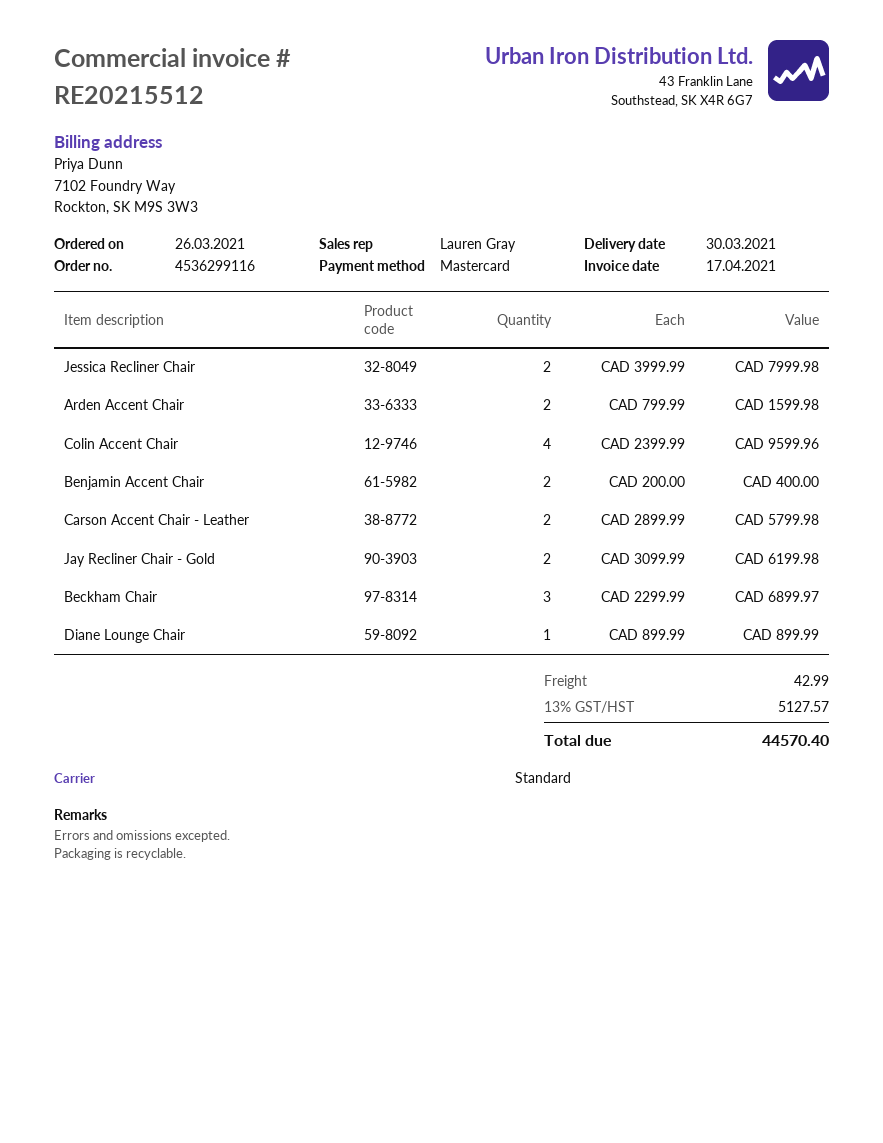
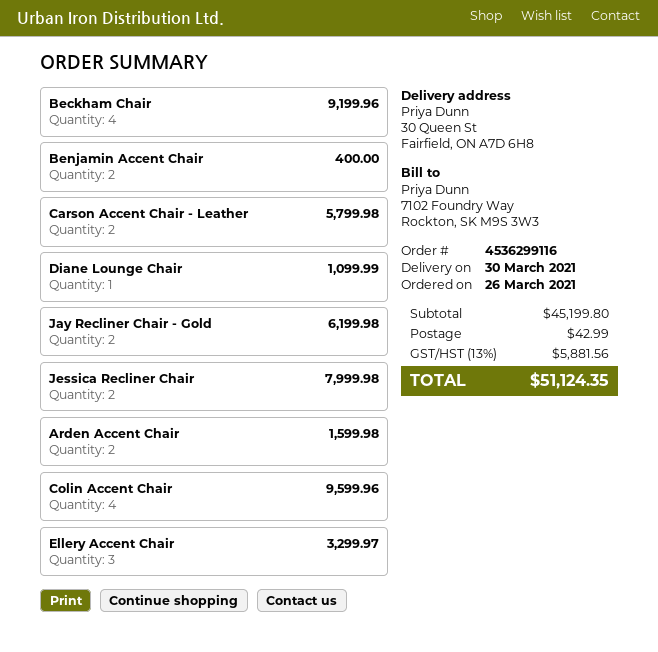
Beckham Chair: 3 for 6899.97 -> 4 for 9199.96
Diane Lounge Chair: 1 for 899.99 -> 1 for 1099.99
Ellery Accent Chair: none -> 3 for 3299.97
tax: 13% = 5127.57 -> 13% = 5881.56
total: 44570.40 -> 51124.35

